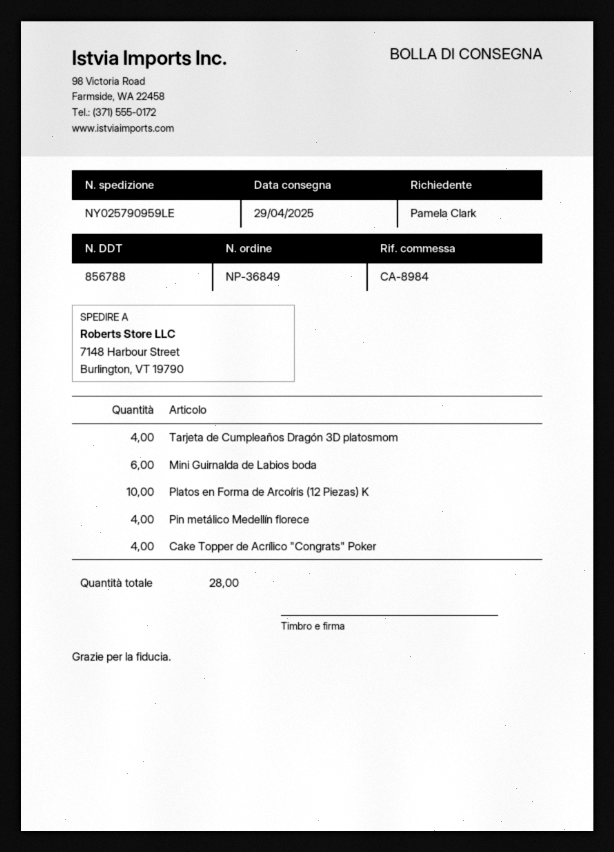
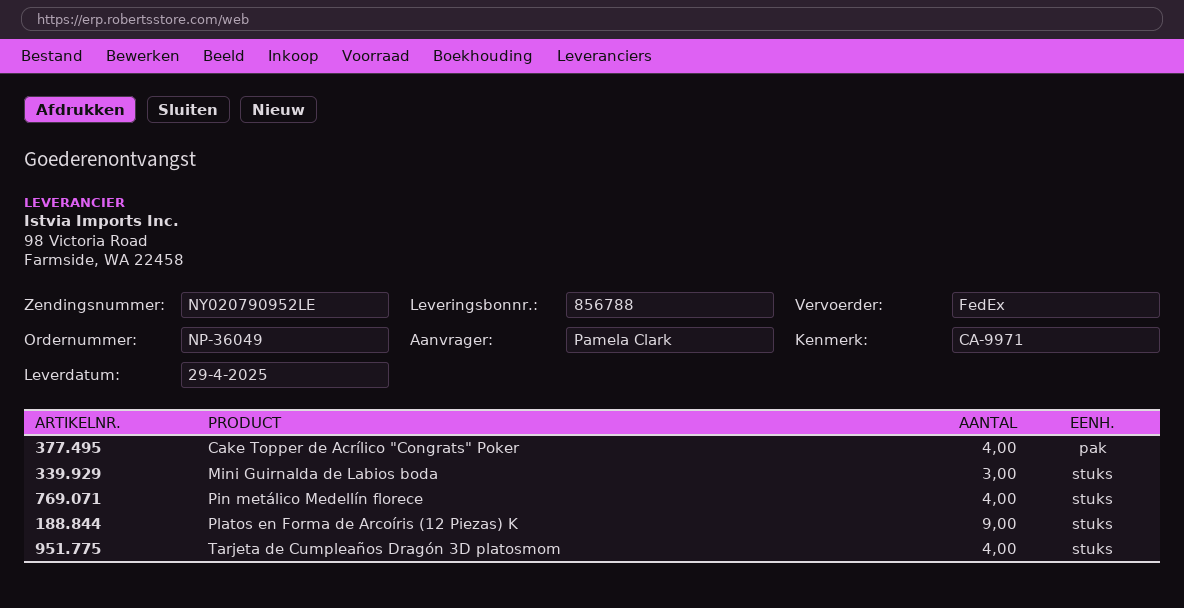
order number: NP-36849 -> NP-36049
reference: CA-8984 -> CA-9971
tracking number: NY025790959LE -> NY020790952LE
Mini Guirnalda de Labios boda: 6 -> 3
Platos en Forma de Arcoíris (12 Piezas) K: 10 -> 9

